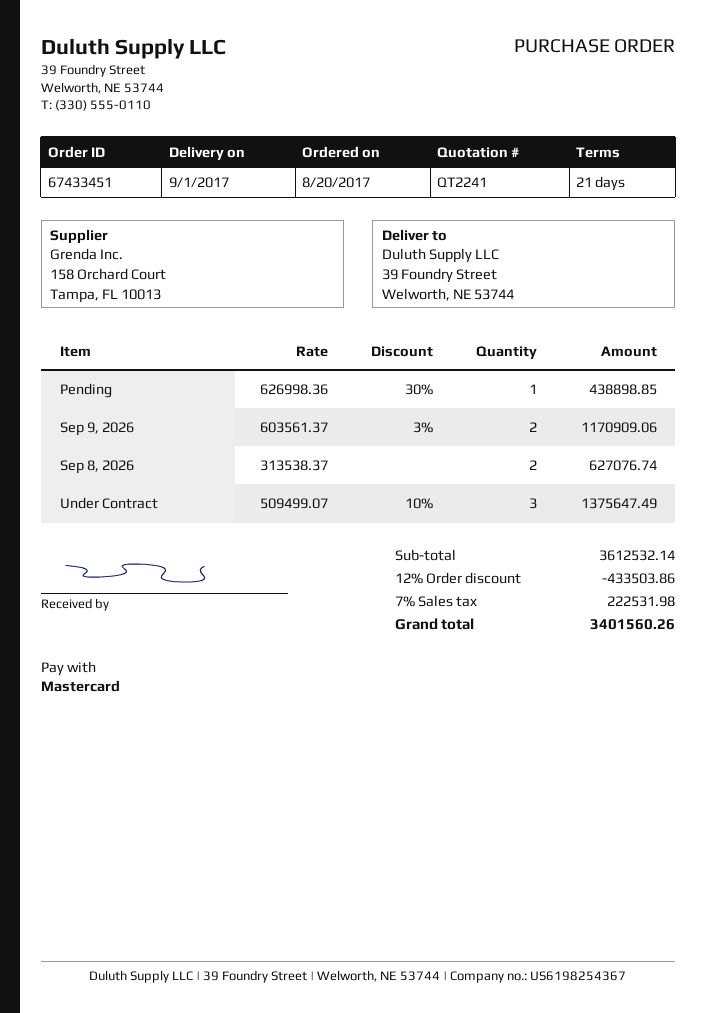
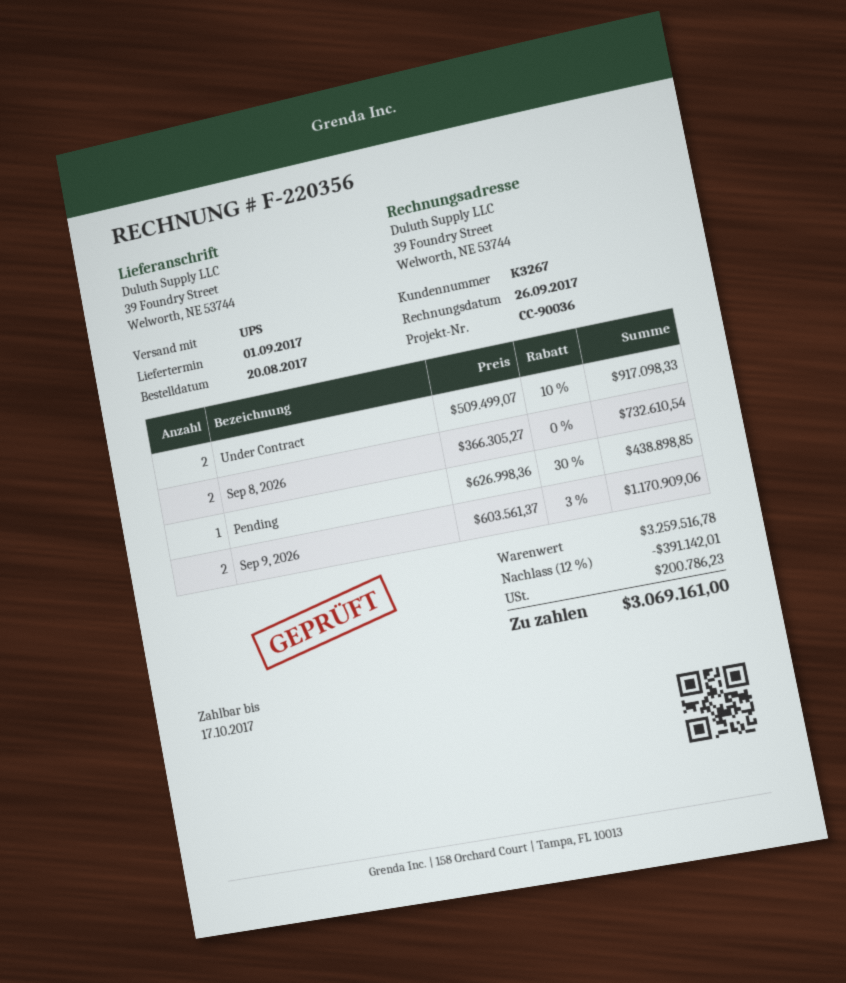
Sep 8, 2026: 2 x 313538.37 = 627076.74 -> 2 x 366305.27 = 732610.54
Under Contract: 3 x 509499.07 - 10% = 1375647.49 -> 2 x 509499.07 - 10% = 917098.33
subtotal: 3612532.14 -> 3259516.78
discount: 12% = 433503.86 -> 12% = 391142.01
tax: 222531.98 -> 200786.23
total: 3401560.26 -> 3069161.00

